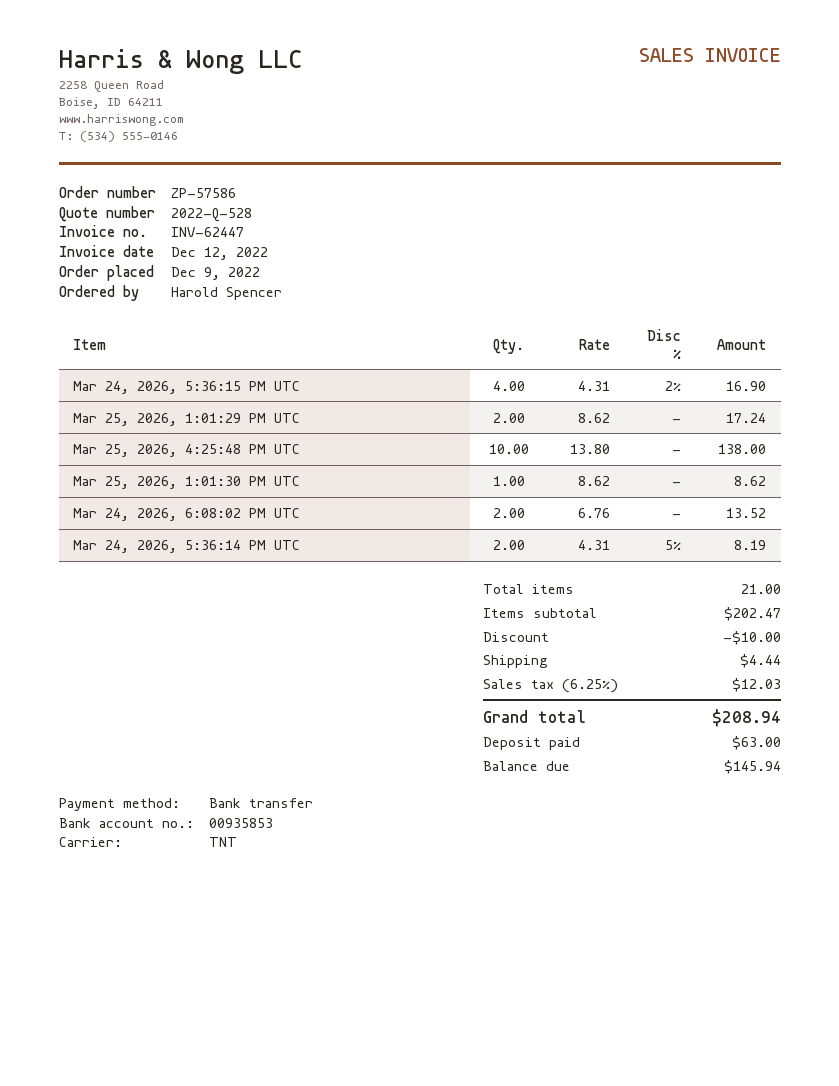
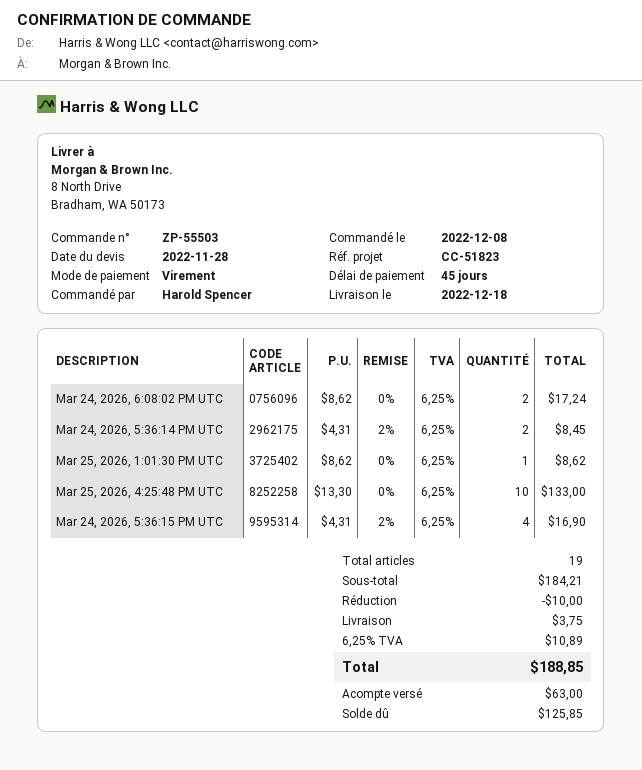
order number: ZP-57586 -> ZP-55503
order date: 2022-12-09 -> 2022-12-08
Mar 25, 2026, 1:01:29 PM UTC: 2 x 8.62 = 17.24 -> none
Mar 25, 2026, 4:25:48 PM UTC: 10 x 13.80 = 138.00 -> 10 x 13.30 = 133.00
Mar 24, 2026, 6:08:02 PM UTC: 2 x 6.76 = 13.52 -> 2 x 8.62 = 17.24
Mar 24, 2026, 5:36:14 PM UTC: 2 x 4.31 - 5% = 8.19 -> 2 x 4.31 - 2% = 8.45
total quantity: 21 -> 19
subtotal: 202.47 -> 184.21
shipping: 4.44 -> 3.75
tax: 6.25% = 12.03 -> 6.25% = 10.89
total: 208.94 -> 188.85
balance: 145.94 -> 125.85

